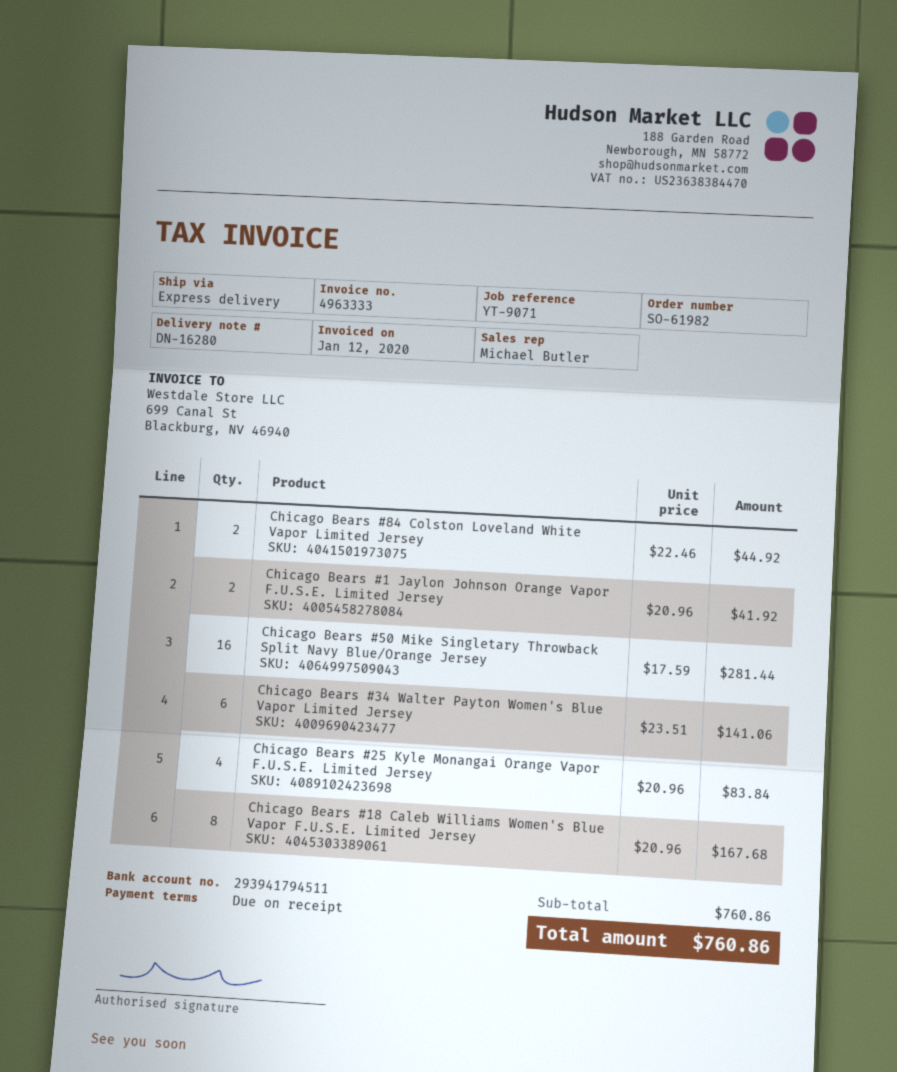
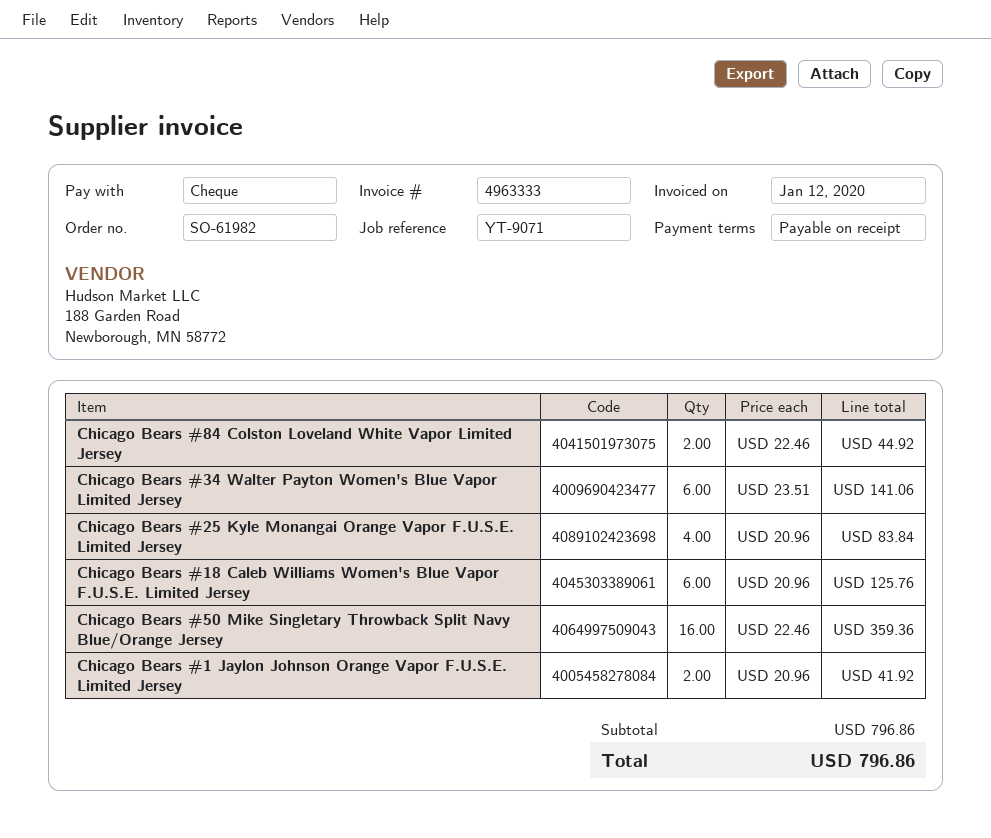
Chicago Bears #50 Mike Singletary Throwback Split Navy Blue/Orange Jersey: 16 x 17.59 = 281.44 -> 16 x 22.46 = 359.36
Chicago Bears #18 Caleb Williams Women's Blue Vapor F.U.S.E. Limited Jersey: 8 x 20.96 = 167.68 -> 6 x 20.96 = 125.76
subtotal: 760.86 -> 796.86
total: 760.86 -> 796.86

